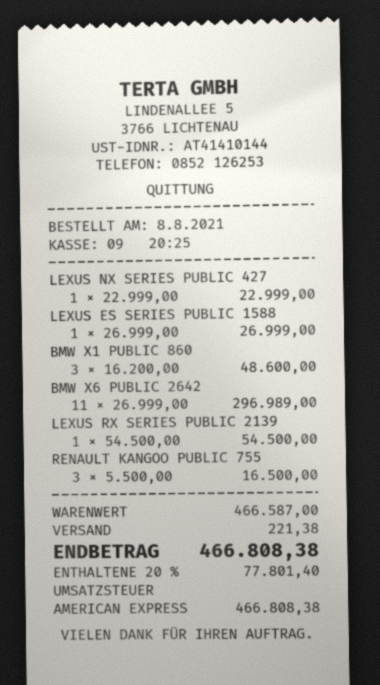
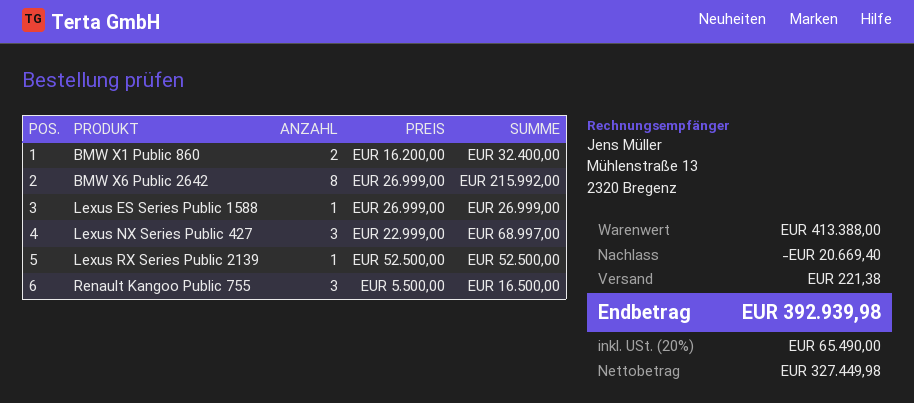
LEXUS NX SERIES PUBLIC 427: 1 x 22999.00 = 22999.00 -> 3 x 22999.00 = 68997.00
BMW X1 PUBLIC 860: 3 x 16200.00 = 48600.00 -> 2 x 16200.00 = 32400.00
BMW X6 PUBLIC 2642: 11 x 26999.00 = 296989.00 -> 8 x 26999.00 = 215992.00
LEXUS RX SERIES PUBLIC 2139: 1 x 54500.00 = 54500.00 -> 1 x 52500.00 = 52500.00
subtotal: 466587.00 -> 413388.00
discount: none -> 20669.40
tax: 20% = 77801.40 -> 20% = 65490.00
total: 466808.38 -> 392939.98

